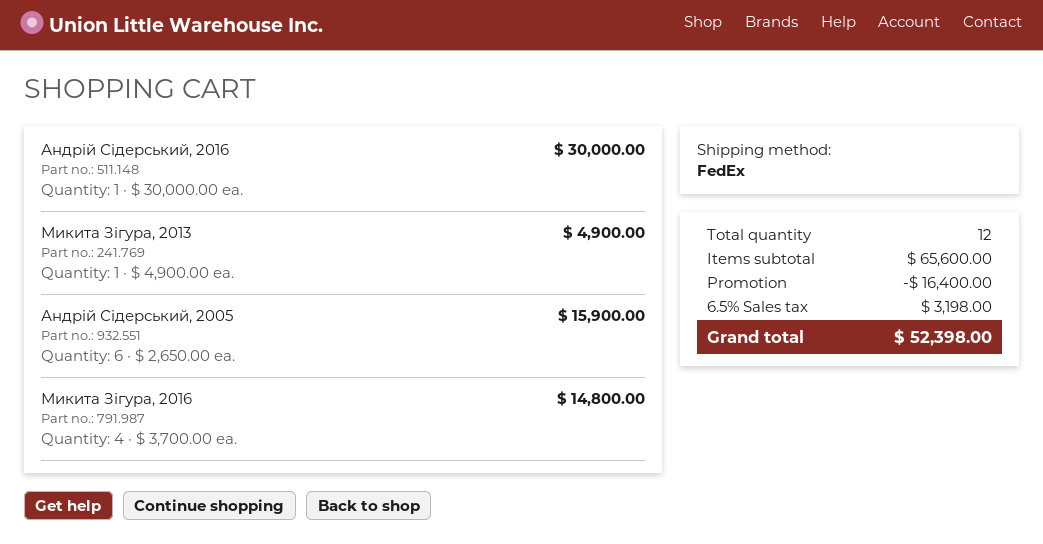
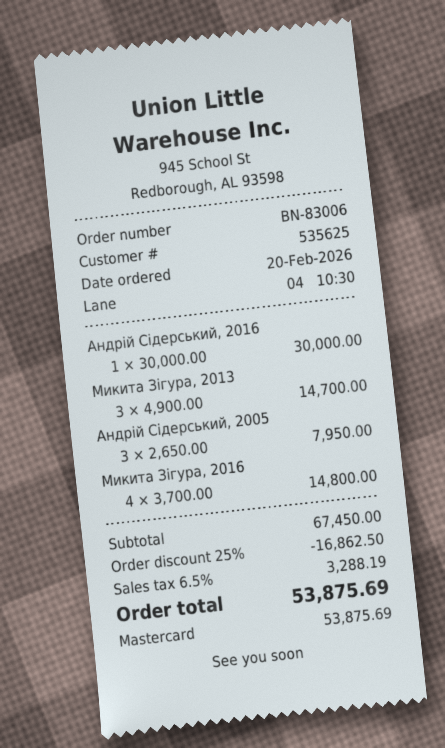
Микита Зігура, 2013: 1 x 4900.00 = 4900.00 -> 3 x 4900.00 = 14700.00
Андрій Сідерський, 2005: 6 x 2650.00 = 15900.00 -> 3 x 2650.00 = 7950.00
subtotal: 65600.00 -> 67450.00
discount: 16400.00 -> 16862.50
tax: 6.5% = 3198.00 -> 6.5% = 3288.19
total: 52398.00 -> 53875.69

